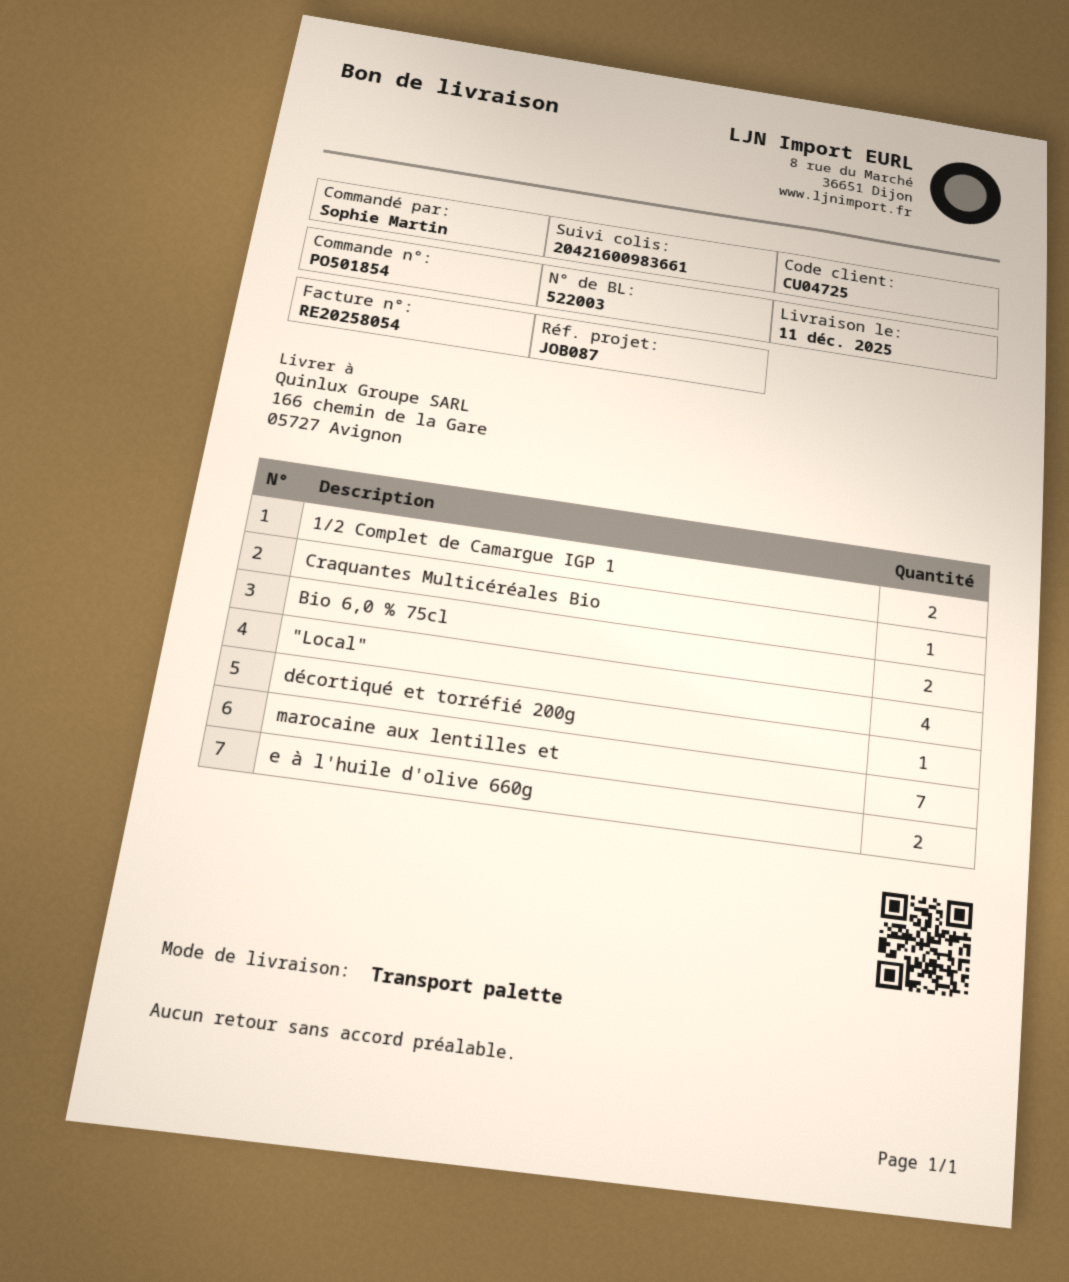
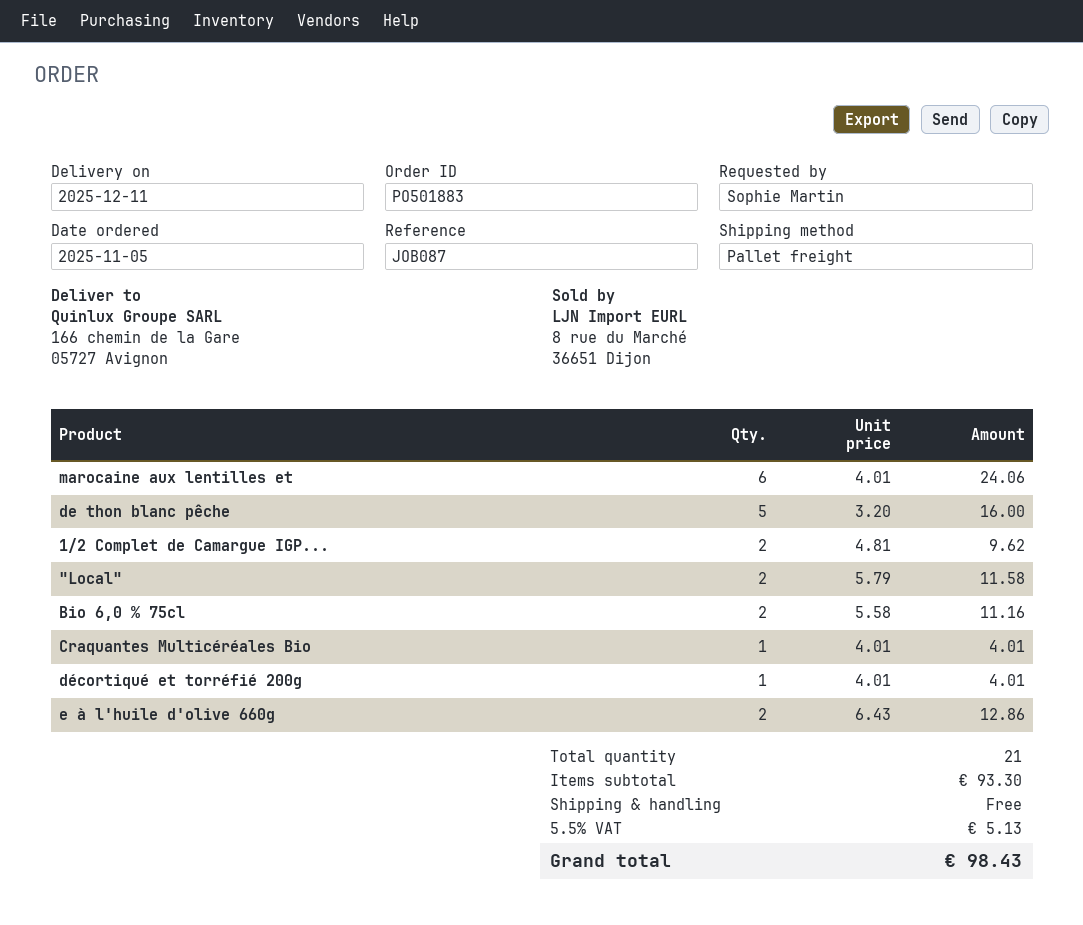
order number: PO501854 -> PO501883
"Local": 4 -> 2
marocaine aux lentilles et: 7 -> 6
de thon blanc pêche: none -> 5

